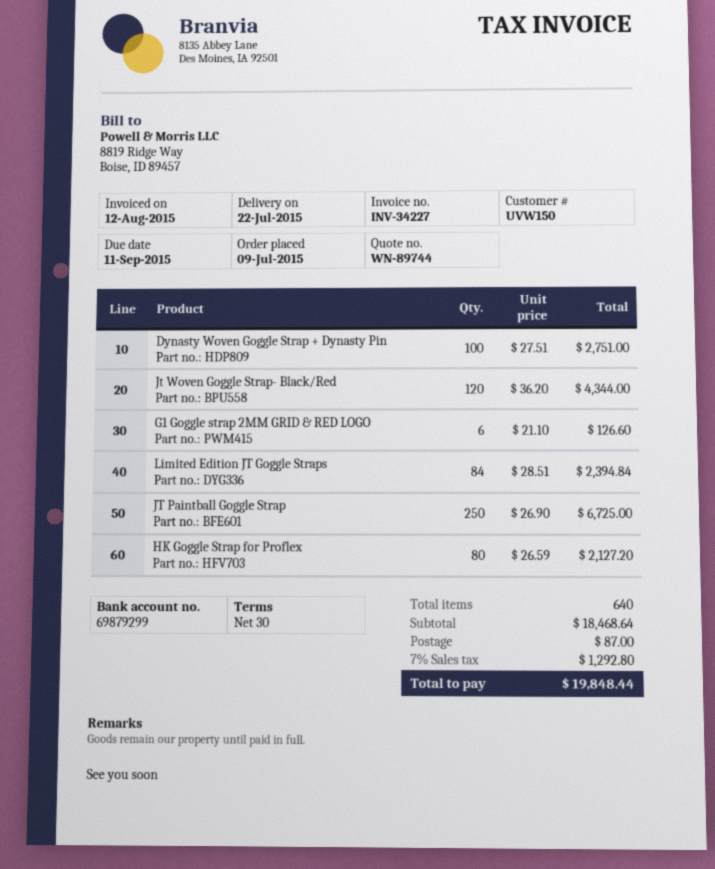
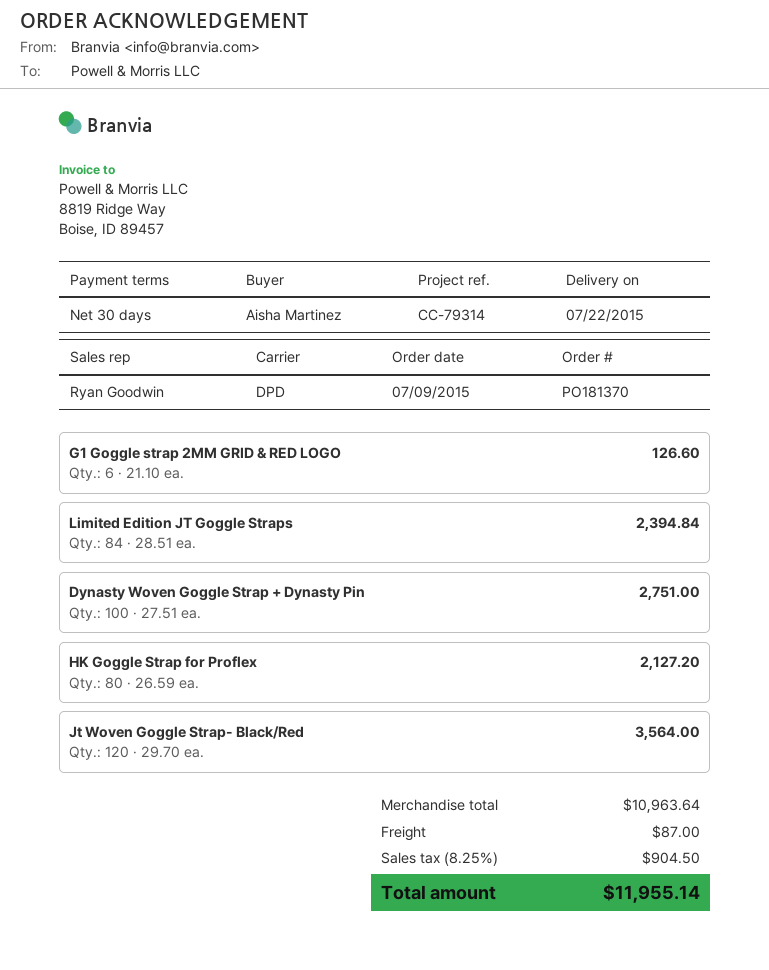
Jt Woven Goggle Strap- Black/Red: 120 x 36.20 = 4344.00 -> 120 x 29.70 = 3564.00
JT Paintball Goggle Strap: 250 x 26.90 = 6725.00 -> none
subtotal: 18468.64 -> 10963.64
tax: 7% = 1292.80 -> 8.25% = 904.50
total: 19848.44 -> 11955.14

